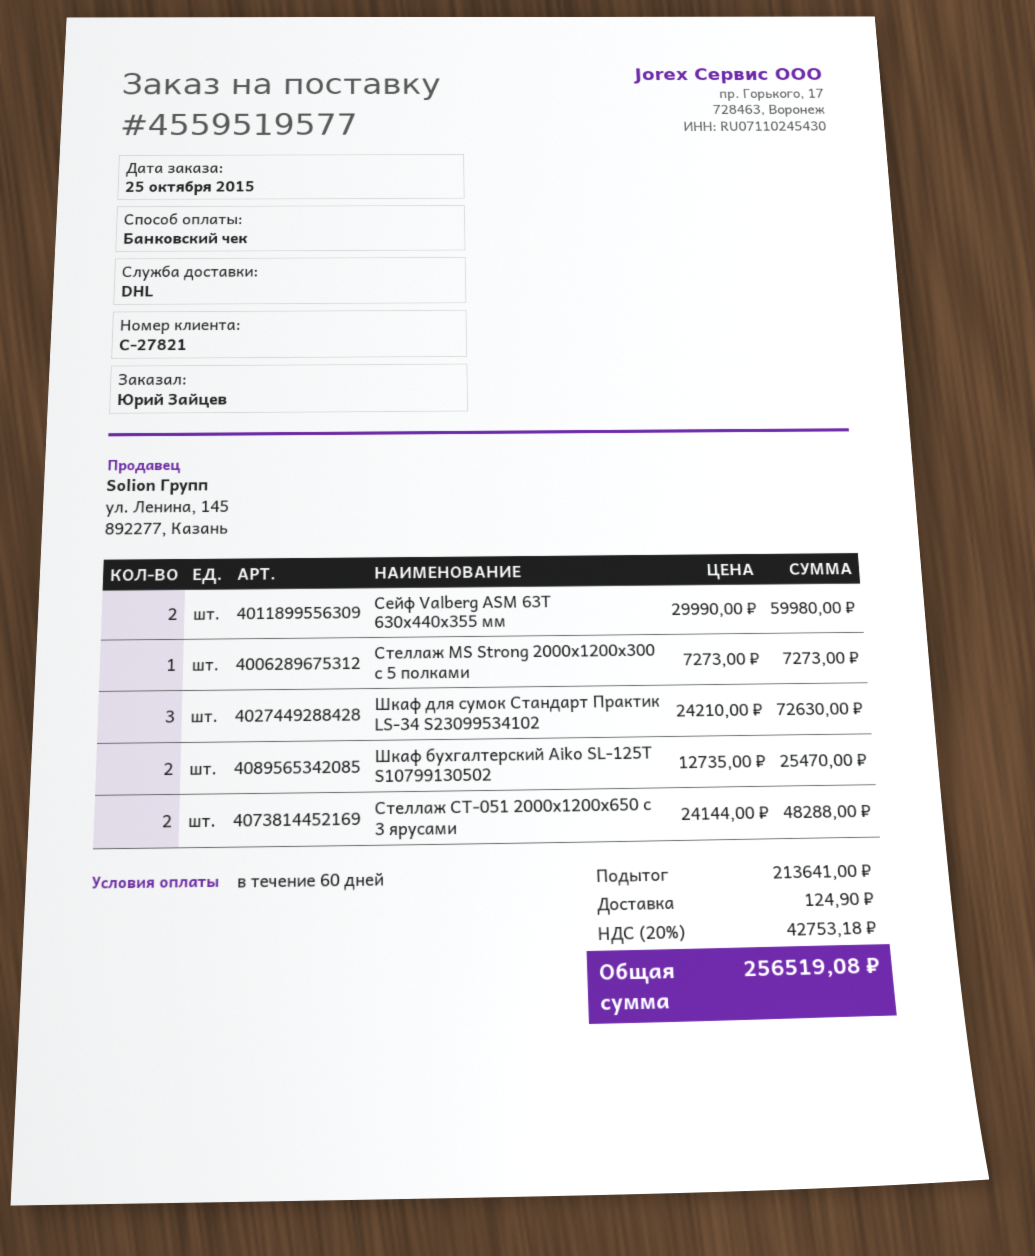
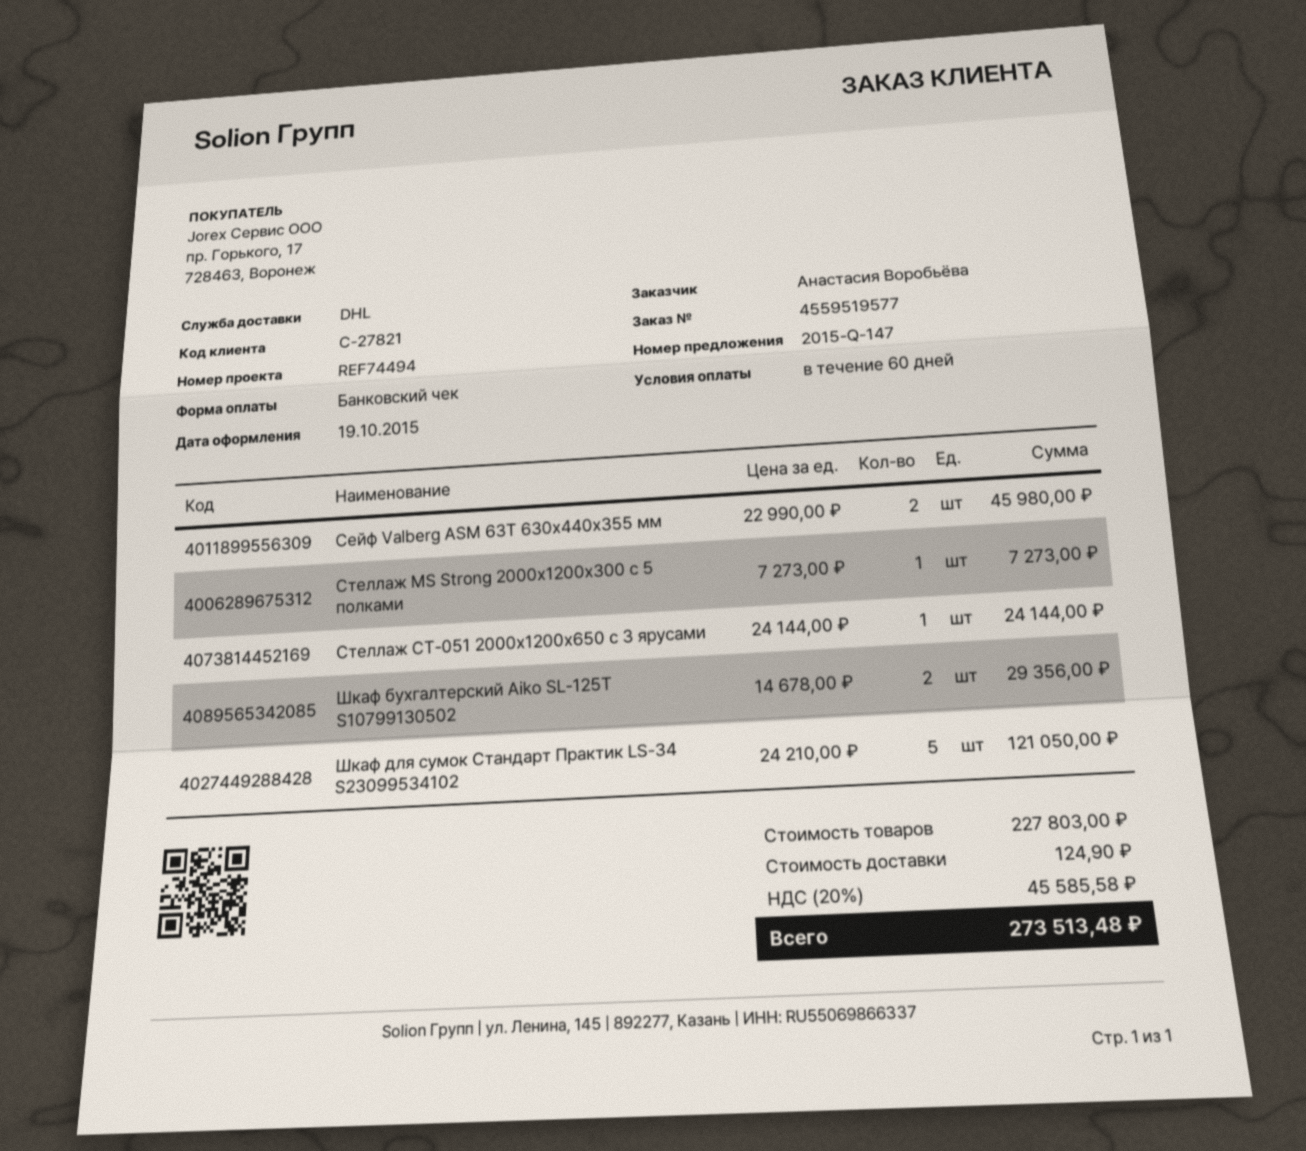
order date: 2015-10-25 -> 2015-10-19
ordered by: Юрий Зайцев -> Анастасия Воробьёва
Сейф Valberg ASM 63T 630x440x355 мм: 2 x 29990.00 = 59980.00 -> 2 x 22990.00 = 45980.00
Шкаф для сумок Стандарт Практик LS-34 S23099534102: 3 x 24210.00 = 72630.00 -> 5 x 24210.00 = 121050.00
Шкаф бухгалтерский Aiko SL-125Т S10799130502: 2 x 12735.00 = 25470.00 -> 2 x 14678.00 = 29356.00
Стеллаж СТ-051 2000х1200х650 с 3 ярусами: 2 x 24144.00 = 48288.00 -> 1 x 24144.00 = 24144.00
subtotal: 213641.00 -> 227803.00
tax: 20% = 42753.18 -> 20% = 45585.58
total: 256519.08 -> 273513.48

